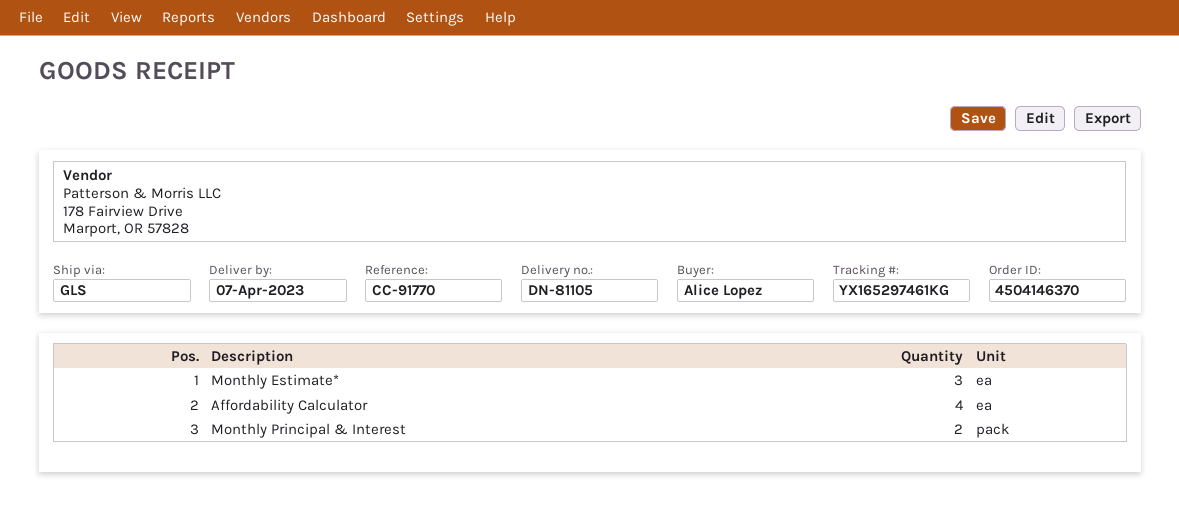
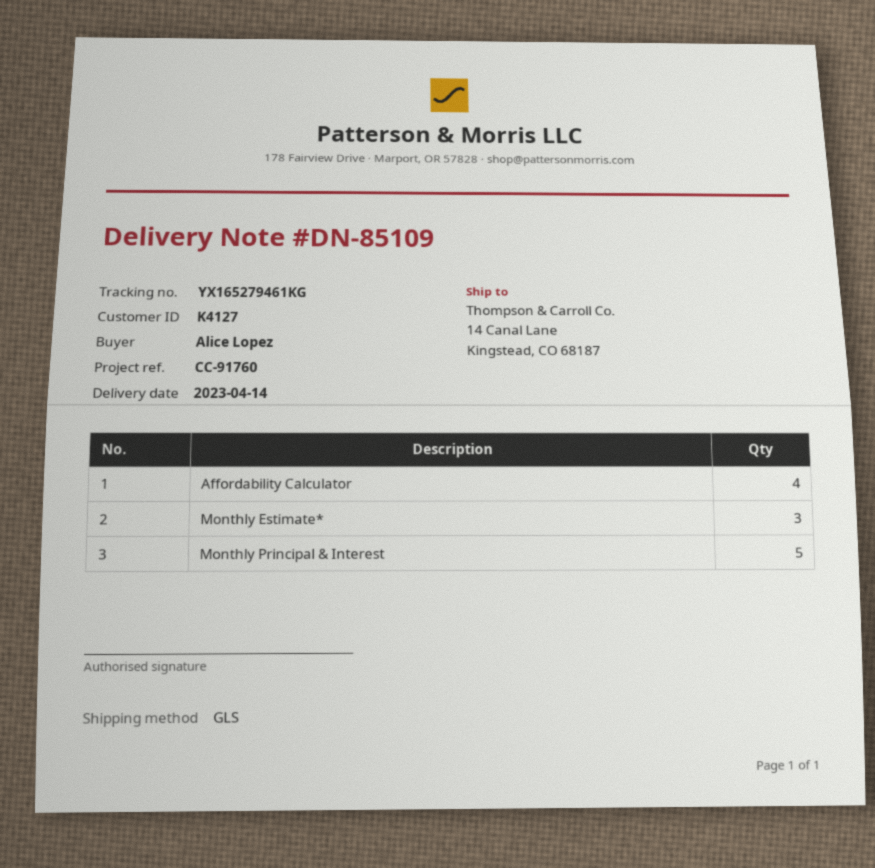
delivery note number: DN-81105 -> DN-85109
delivery date: 2023-04-07 -> 2023-04-14
reference: CC-91770 -> CC-91760
tracking number: YX165297461KG -> YX165279461KG
Monthly Principal & Interest: 2 -> 5

